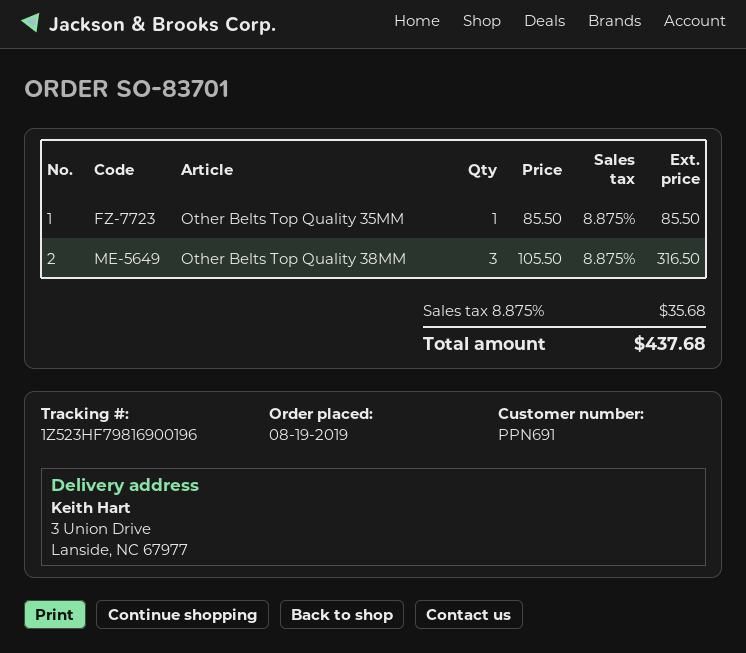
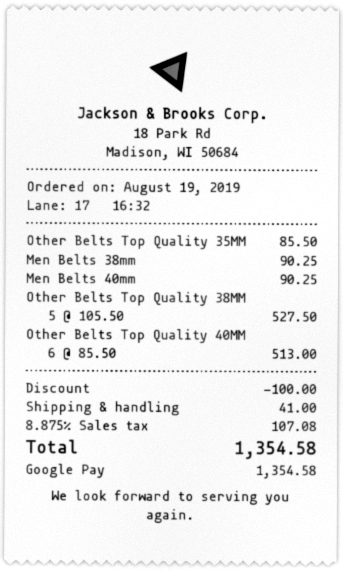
Other Belts Top Quality 38MM: 3 x 105.50 = 316.50 -> 5 x 105.50 = 527.50
Men Belts 38mm: none -> 1 x 90.25 = 90.25
Men Belts 40mm: none -> 1 x 90.25 = 90.25
Other Belts Top Quality 40MM: none -> 6 x 85.50 = 513.00
discount: none -> 100.00
shipping: none -> 41.00
tax: 8.875% = 35.68 -> 8.875% = 107.08
total: 437.68 -> 1354.58

